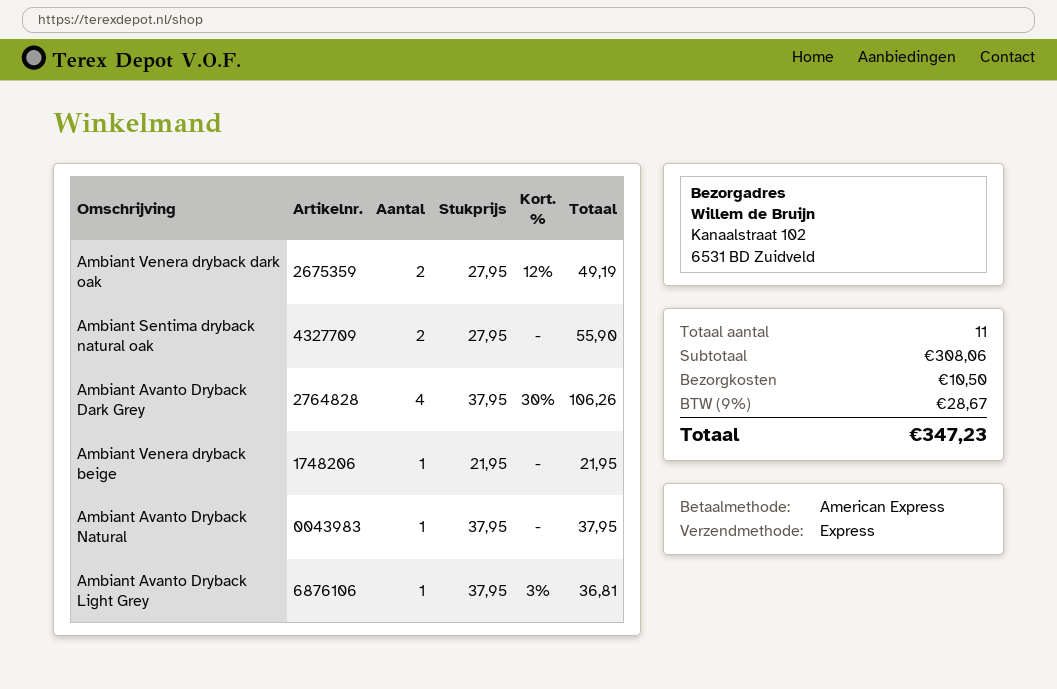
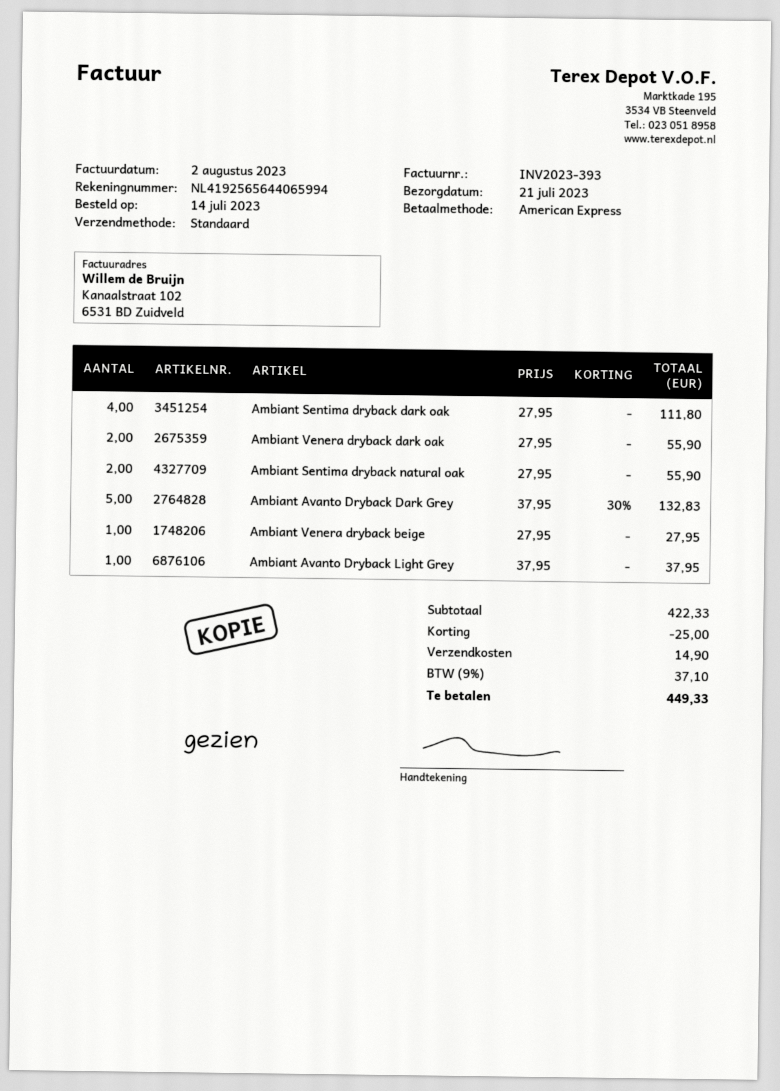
shipping method: express -> standard
Ambiant Venera dryback dark oak: 2 x 27.95 - 12% = 49.19 -> 2 x 27.95 = 55.90
Ambiant Avanto Dryback Dark Grey: 4 x 37.95 - 30% = 106.26 -> 5 x 37.95 - 30% = 132.83
Ambiant Venera dryback beige: 1 x 21.95 = 21.95 -> 1 x 27.95 = 27.95
Ambiant Avanto Dryback Natural: 1 x 37.95 = 37.95 -> none
Ambiant Avanto Dryback Light Grey: 1 x 37.95 - 3% = 36.81 -> 1 x 37.95 = 37.95
Ambiant Sentima dryback dark oak: none -> 4 x 27.95 = 111.80
subtotal: 308.06 -> 422.33
discount: none -> 25.00
shipping: 10.50 -> 14.90
tax: 9% = 28.67 -> 9% = 37.10
total: 347.23 -> 449.33

